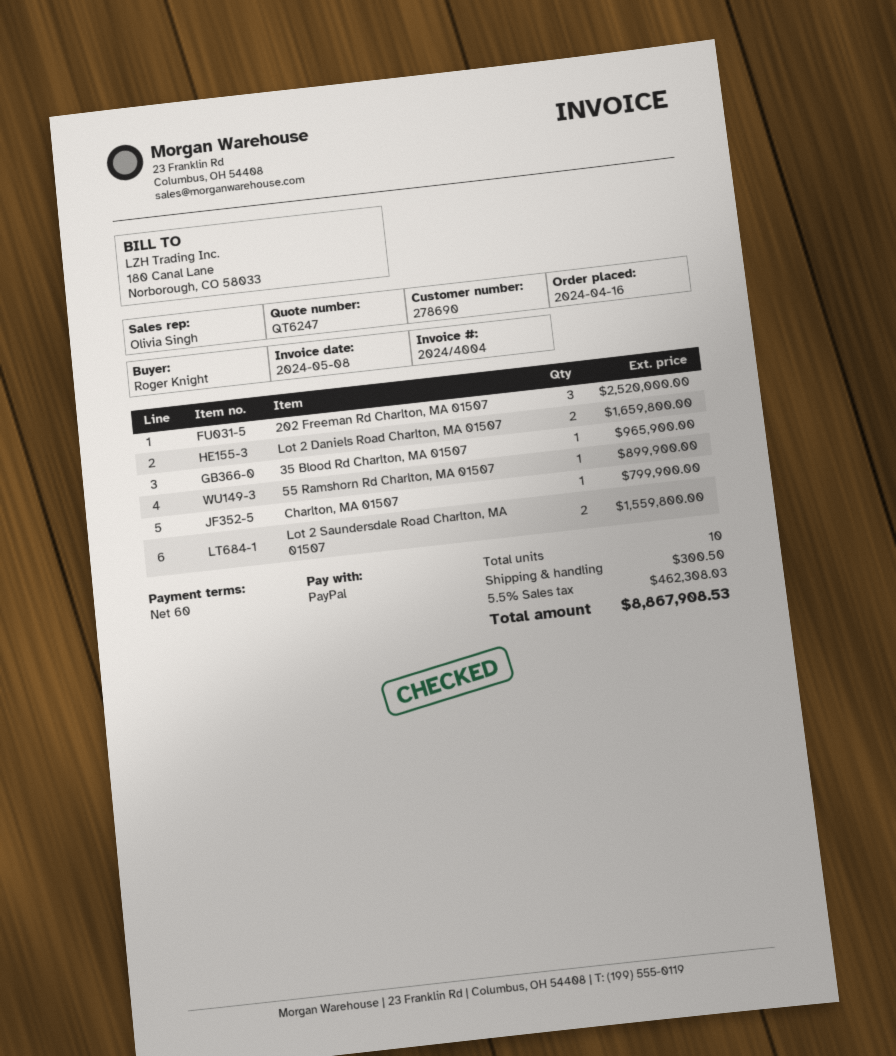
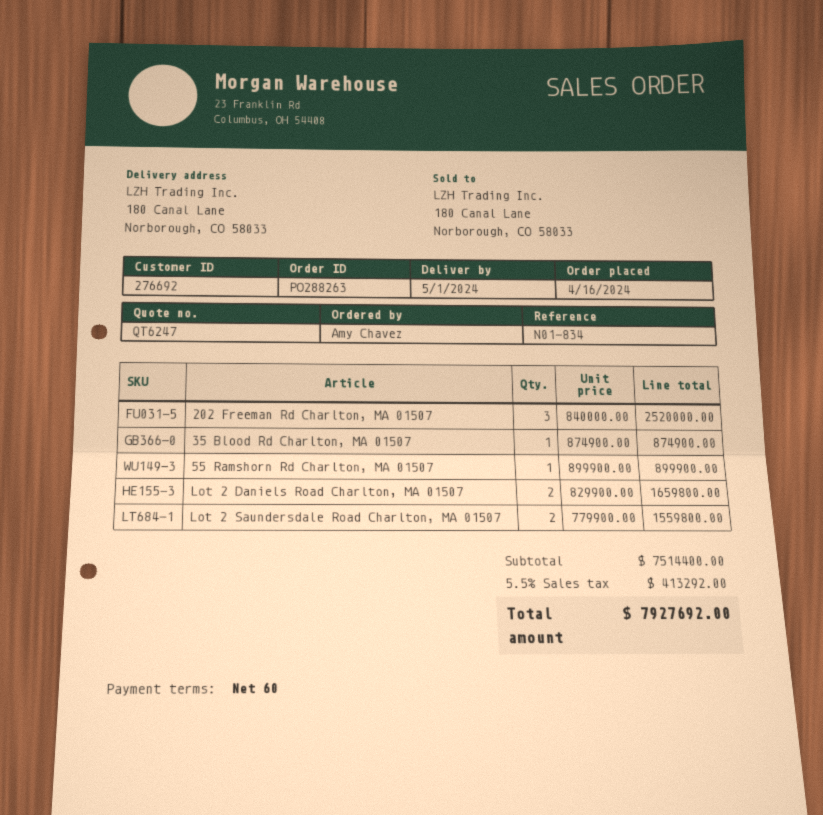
customer number: 278690 -> 276692
ordered by: Roger Knight -> Amy Chavez
35 Blood Rd Charlton, MA 01507: 1 for 965900.00 -> 1 for 874900.00
Charlton, MA 01507: 1 for 799900.00 -> none
shipping: 300.50 -> none
tax: 5.5% = 462308.03 -> 5.5% = 413292.00
total: 8867908.53 -> 7927692.00

